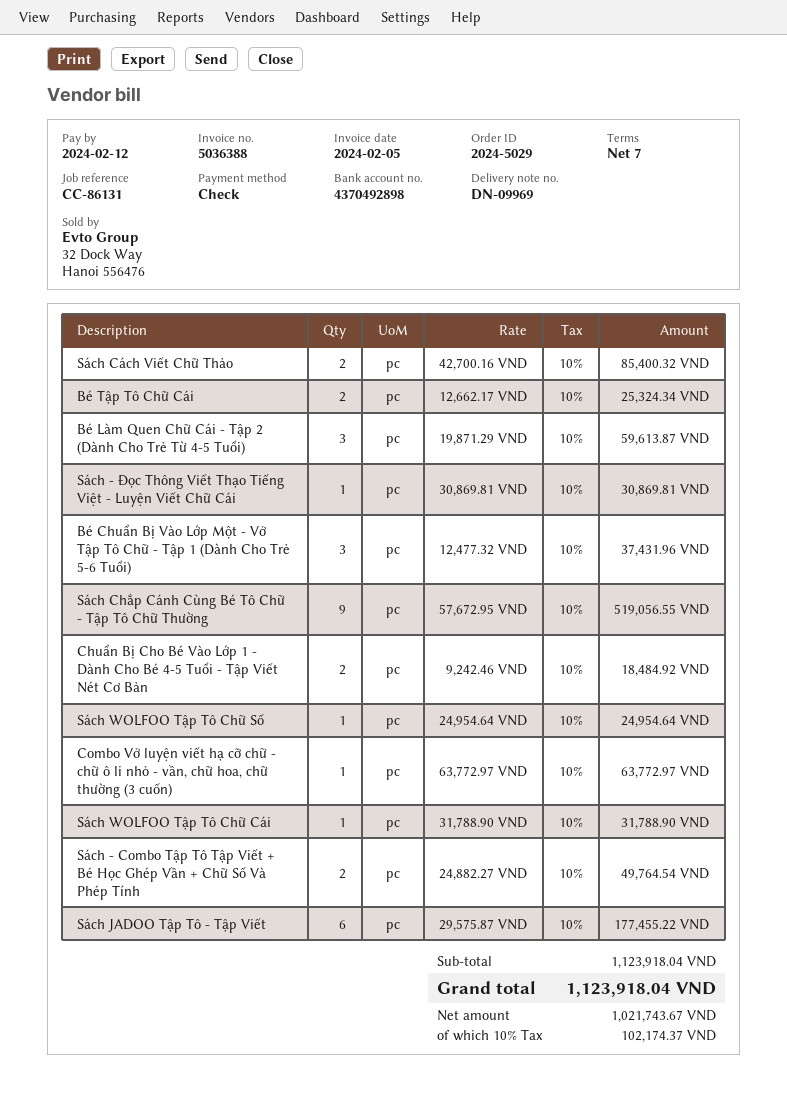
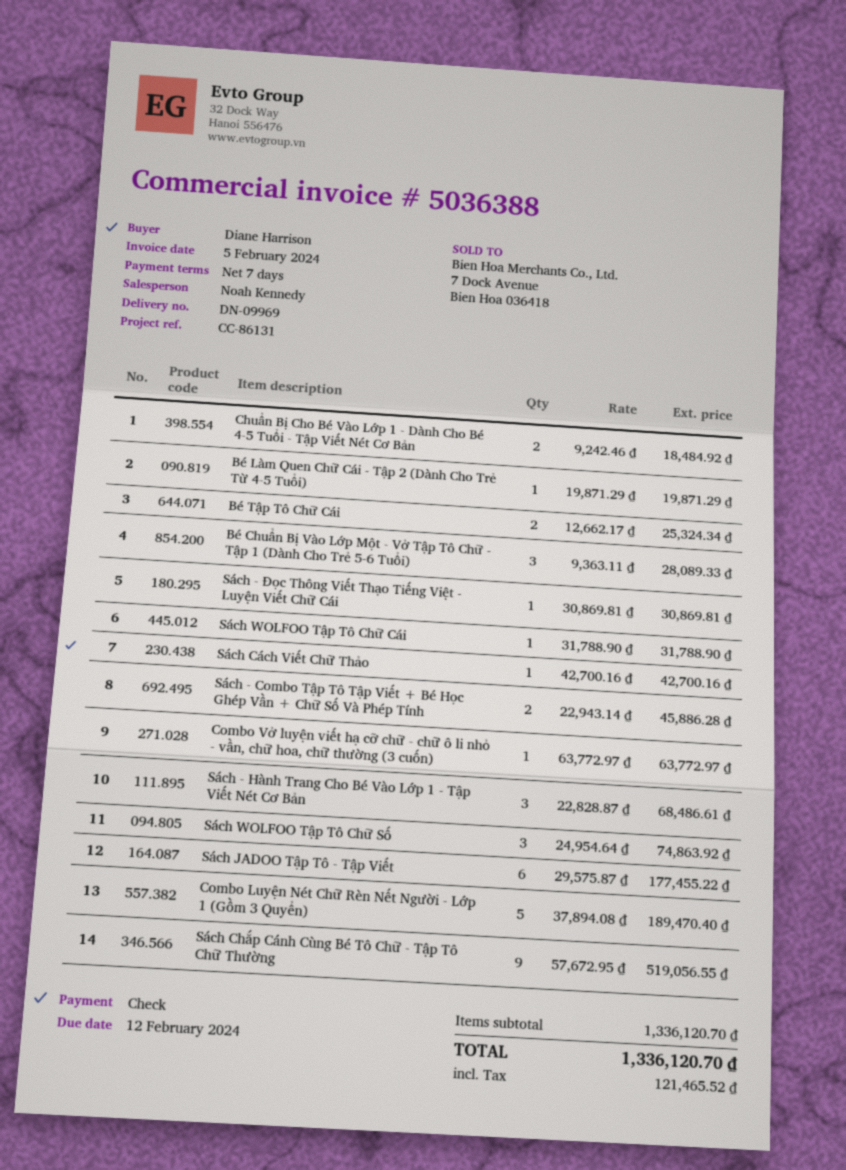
Sách Cách Viết Chữ Thảo: 2 x 42700.16 = 85400.32 -> 1 x 42700.16 = 42700.16
Bé Làm Quen Chữ Cái - Tập 2 (Dành Cho Trẻ Từ 4-5 Tuổi): 3 x 19871.29 = 59613.87 -> 1 x 19871.29 = 19871.29
Bé Chuẩn Bị Vào Lớp Một - Vở Tập Tô Chữ - Tập 1 (Dành Cho Trẻ 5-6 Tuổi): 3 x 12477.32 = 37431.96 -> 3 x 9363.11 = 28089.33
Sách WOLFOO Tập Tô Chữ Số: 1 x 24954.64 = 24954.64 -> 3 x 24954.64 = 74863.92
Sách - Combo Tập Tô Tập Viết + Bé Học Ghép Vần + Chữ Số Và Phép Tính: 2 x 24882.27 = 49764.54 -> 2 x 22943.14 = 45886.28
Sách - Hành Trang Cho Bé Vào Lớp 1 - Tập Viết Nét Cơ Bản: none -> 3 x 22828.87 = 68486.61
Combo Luyện Nét Chữ Rèn Nết Người - Lớp 1 (Gồm 3 Quyển): none -> 5 x 37894.08 = 189470.40
subtotal: 1123918.04 -> 1336120.70
tax: 102174.37 -> 121465.52
total: 1123918.04 -> 1336120.70

